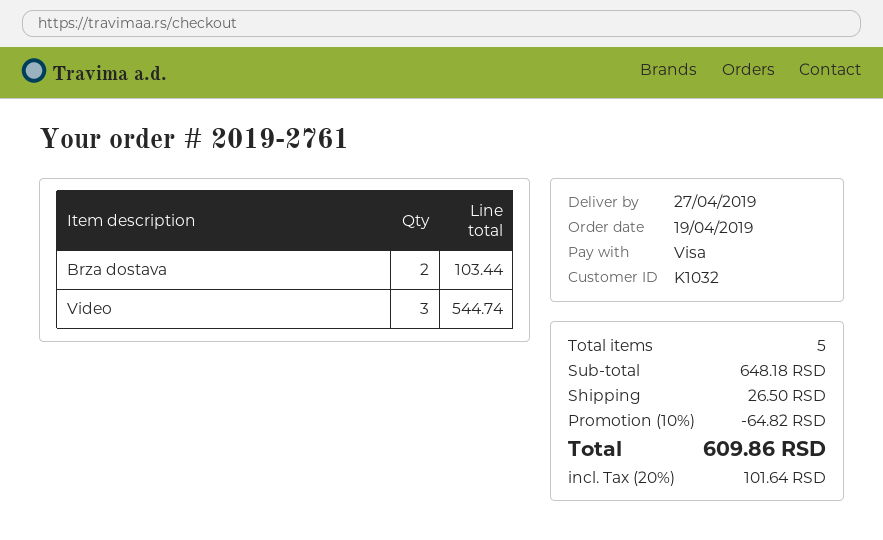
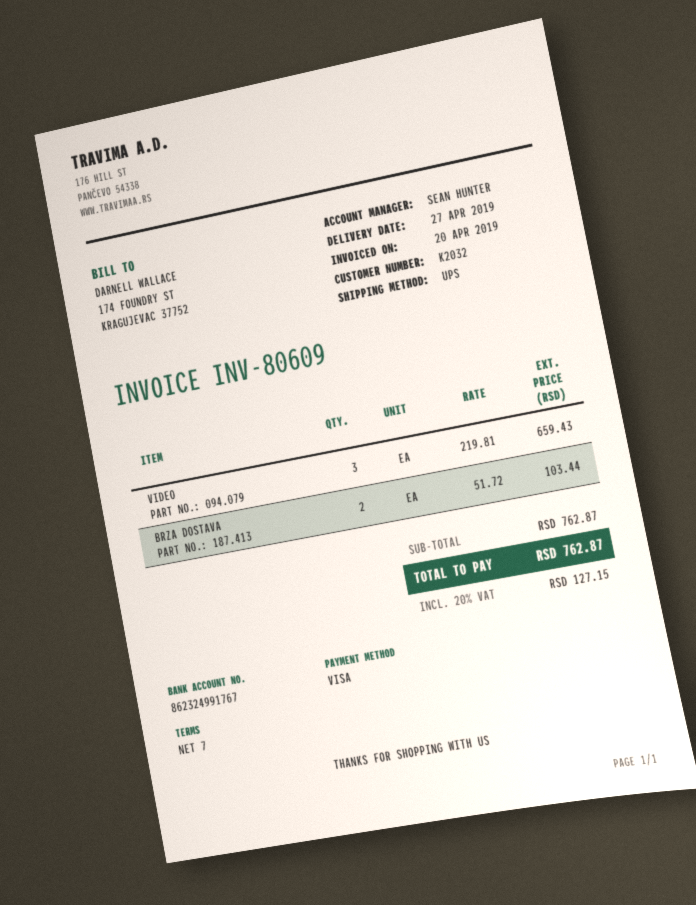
customer number: K1032 -> K2032
Video: 3 for 544.74 -> 3 for 659.43
subtotal: 648.18 -> 762.87
discount: 10% = 64.82 -> none
shipping: 26.50 -> none
tax: 20% = 101.64 -> 20% = 127.15
total: 609.86 -> 762.87

